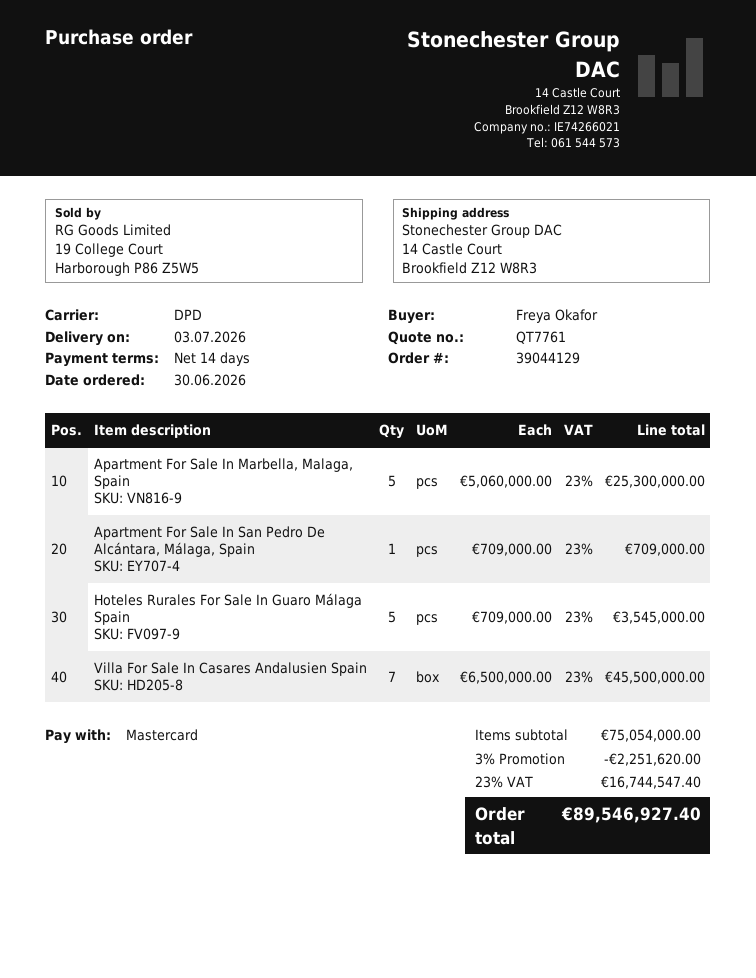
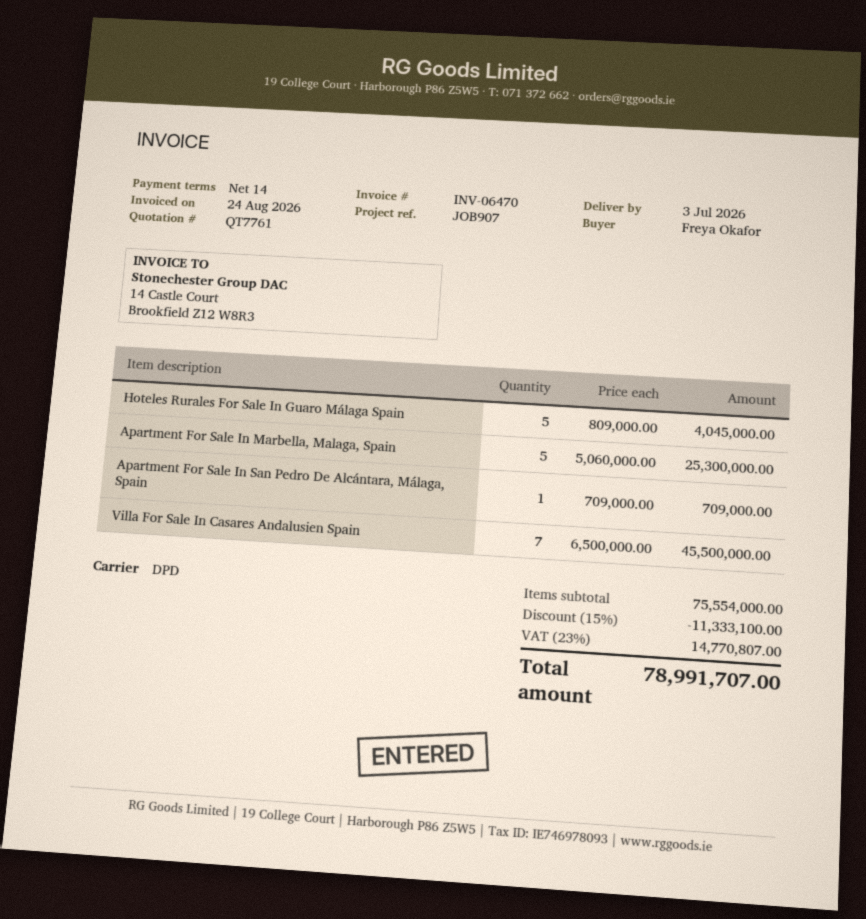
Hoteles Rurales For Sale In Guaro Málaga Spain: 5 x 709000.00 = 3545000.00 -> 5 x 809000.00 = 4045000.00
subtotal: 75054000.00 -> 75554000.00
discount: 3% = 2251620.00 -> 15% = 11333100.00
tax: 23% = 16744547.40 -> 23% = 14770807.00
total: 89546927.40 -> 78991707.00

